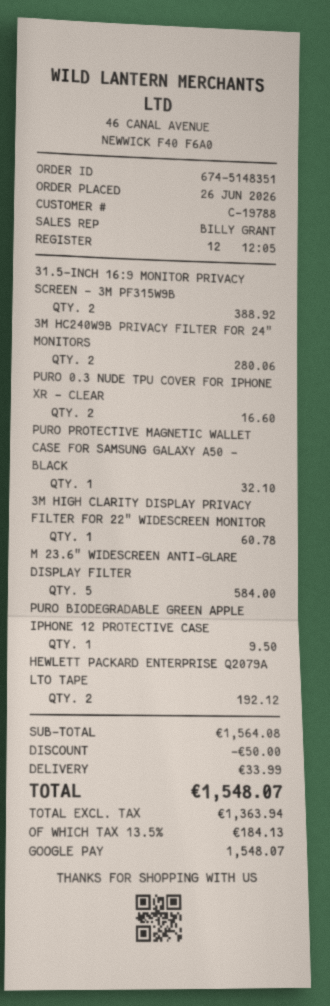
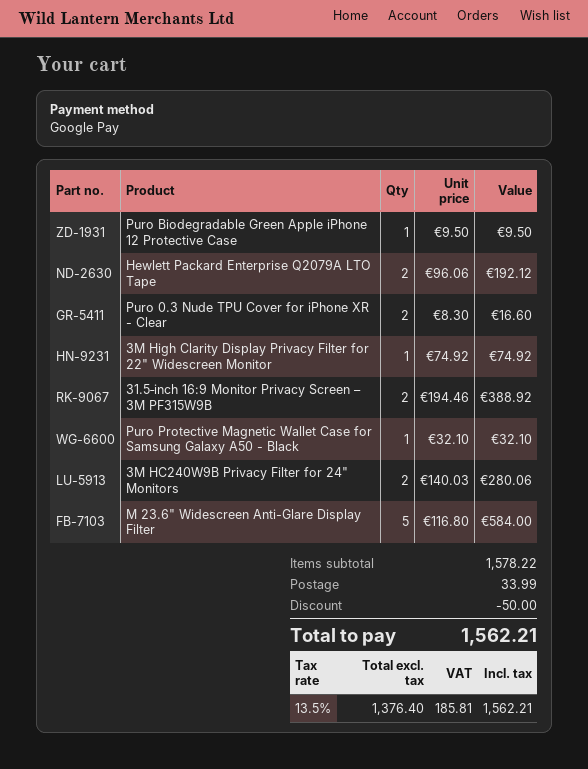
3M HIGH CLARITY DISPLAY PRIVACY FILTER FOR 22" WIDESCREEN MONITOR: 1 for 60.78 -> 1 for 74.92
subtotal: 1564.08 -> 1578.22
net: 1363.94 -> 1376.40
tax: 13.5% = 184.13 -> 13.5% = 185.81
total: 1548.07 -> 1562.21

